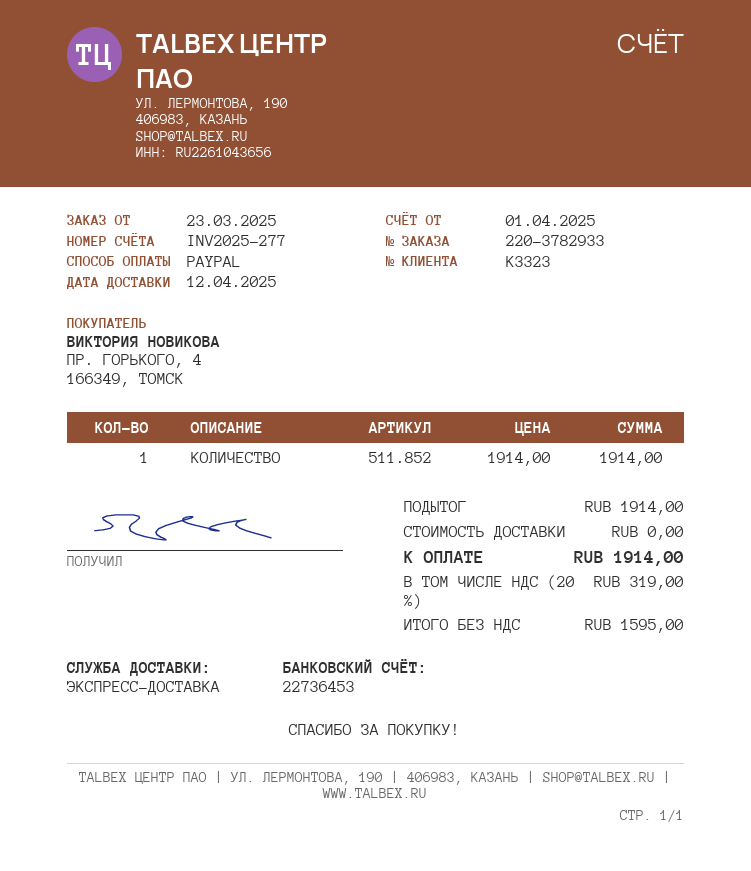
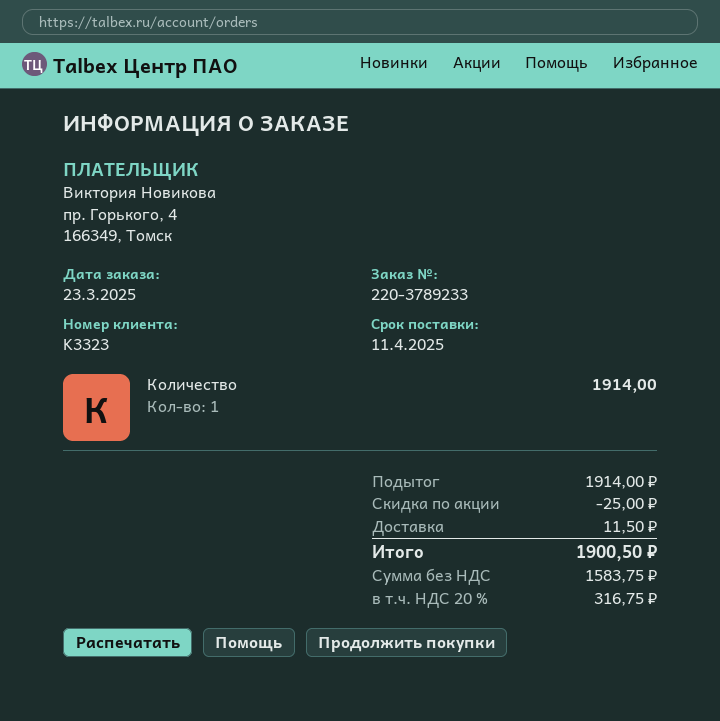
order number: 220-3782933 -> 220-3789233
delivery date: 2025-04-12 -> 2025-04-11
discount: none -> 25.00
shipping: 0.00 -> 11.50
net: 1595.00 -> 1583.75
tax: 20% = 319.00 -> 20% = 316.75
total: 1914.00 -> 1900.50

